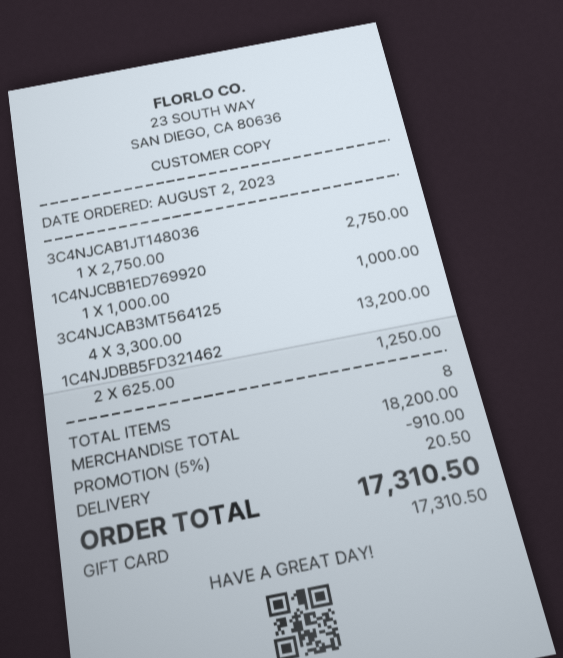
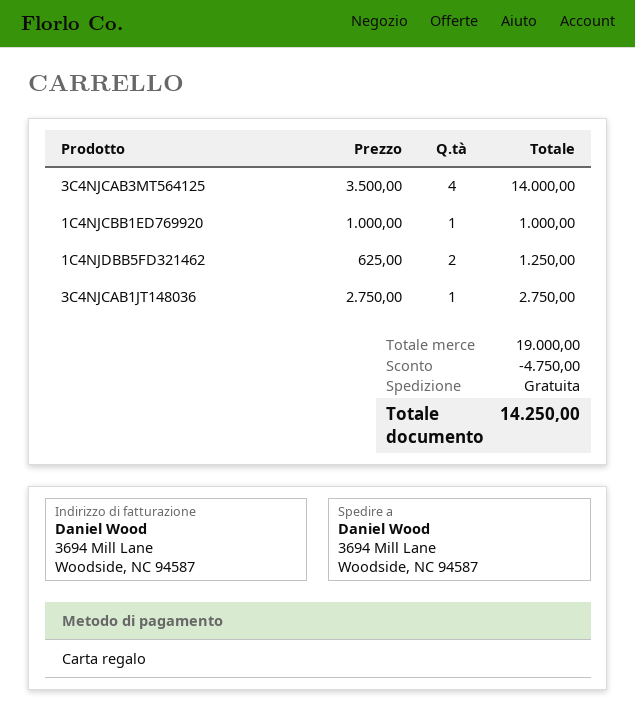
3C4NJCAB3MT564125: 4 x 3300.00 = 13200.00 -> 4 x 3500.00 = 14000.00
subtotal: 18200.00 -> 19000.00
discount: 910.00 -> 4750.00
shipping: 20.50 -> 0.00
total: 17310.50 -> 14250.00

